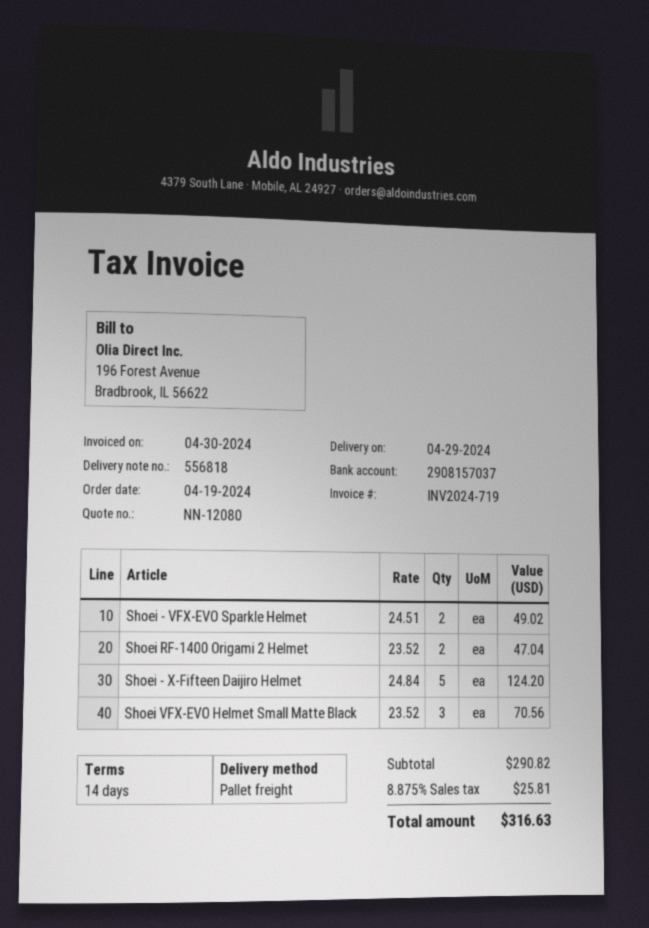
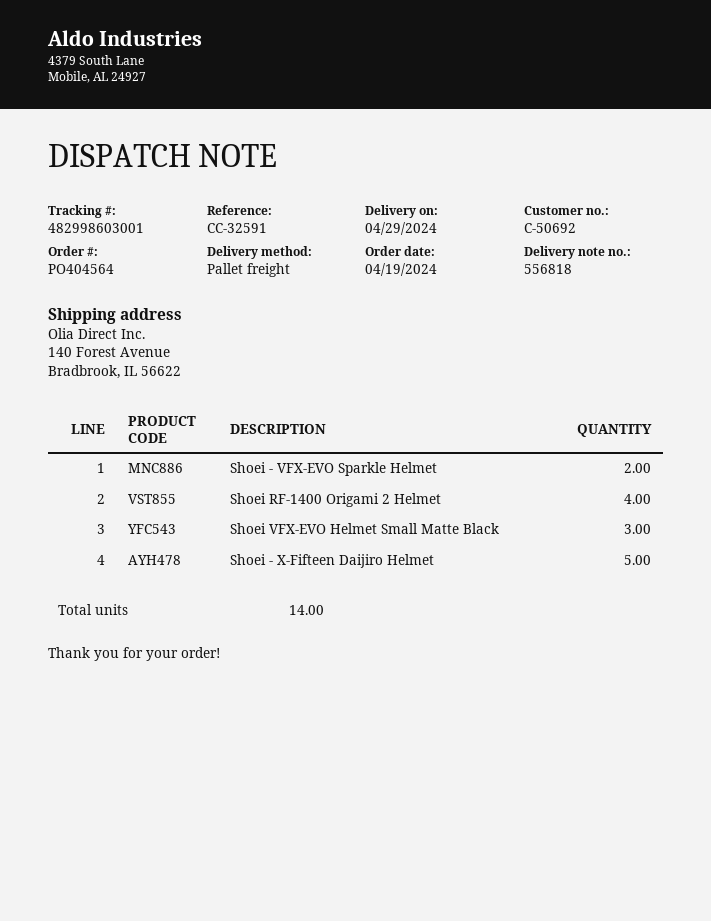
Shoei RF-1400 Origami 2 Helmet: 2 -> 4

